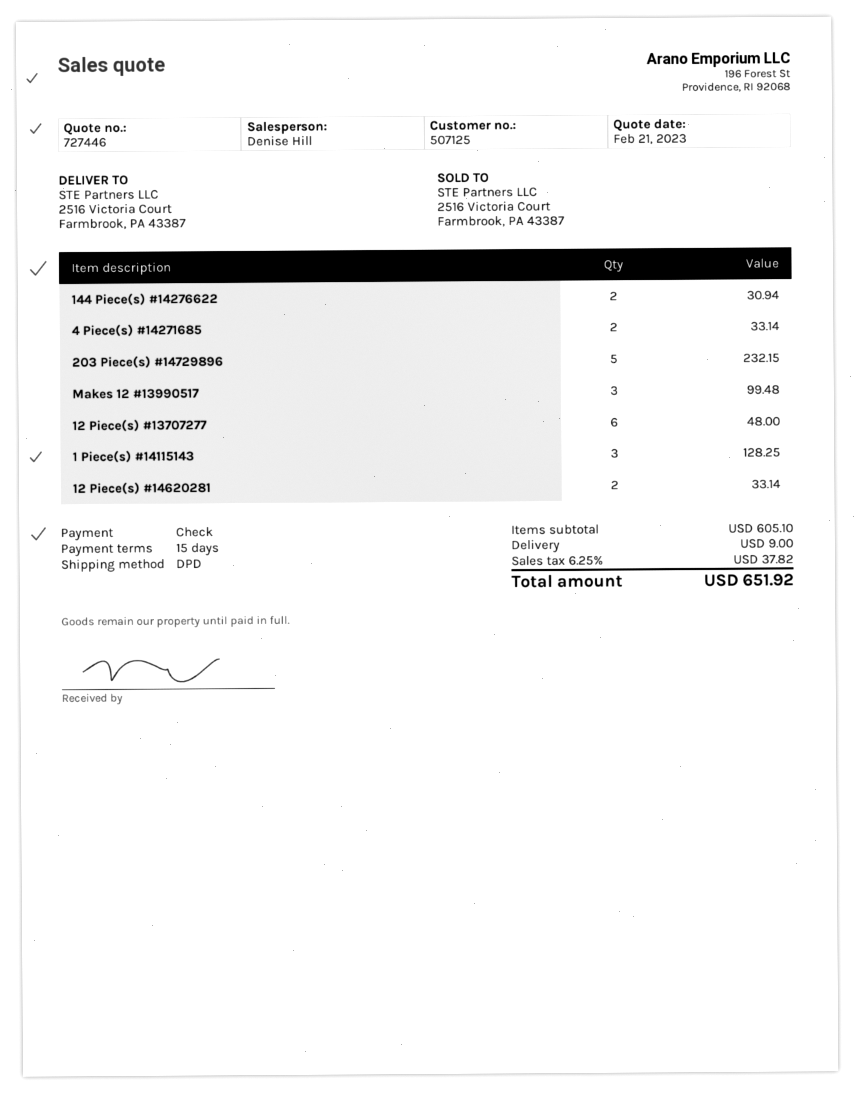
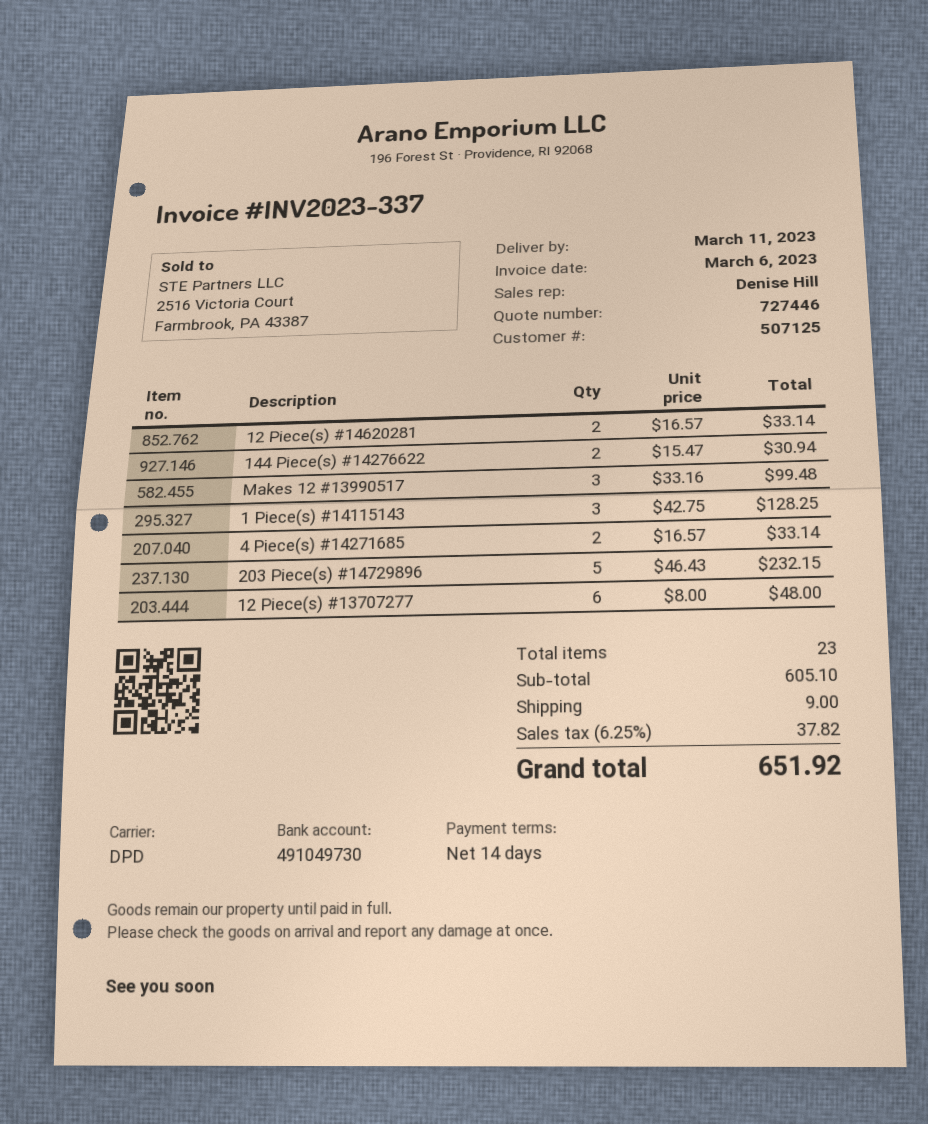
payment terms: 15 days -> 14 days

